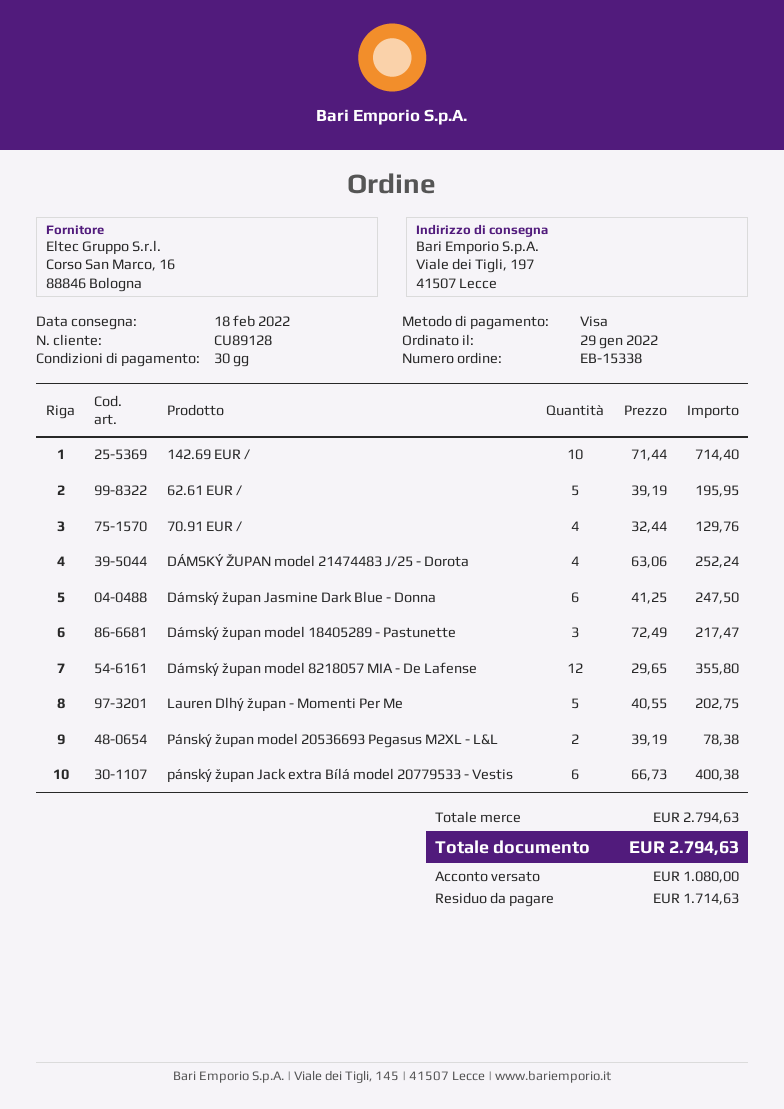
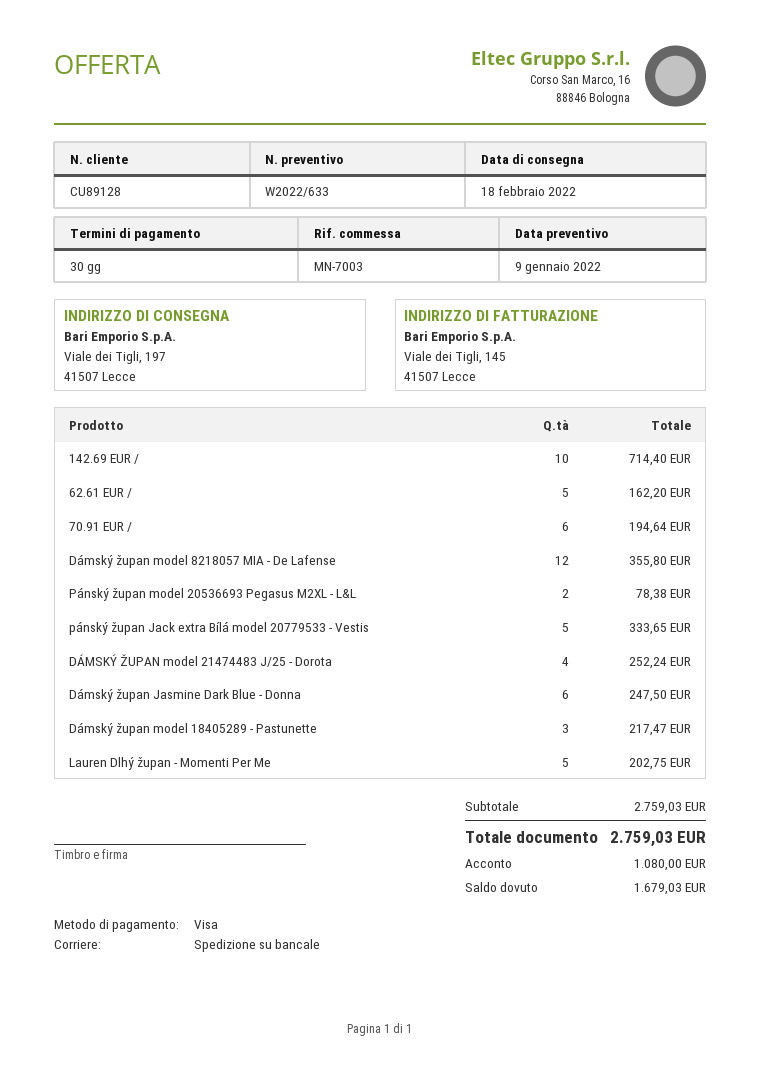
62.61 EUR /: 5 for 195.95 -> 5 for 162.20
70.91 EUR /: 4 for 129.76 -> 6 for 194.64
pánský župan Jack extra Bílá model 20779533 - Vestis: 6 for 400.38 -> 5 for 333.65
subtotal: 2794.63 -> 2759.03
total: 2794.63 -> 2759.03
balance: 1714.63 -> 1679.03

